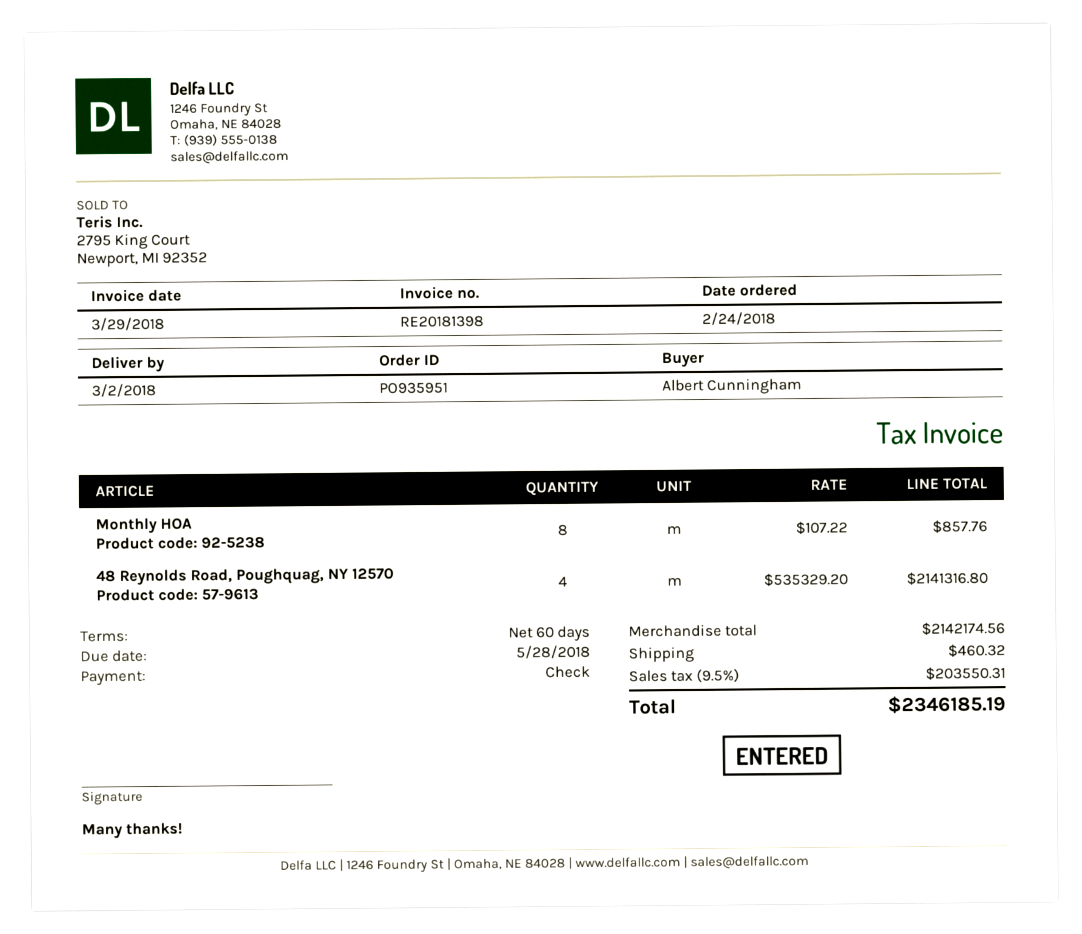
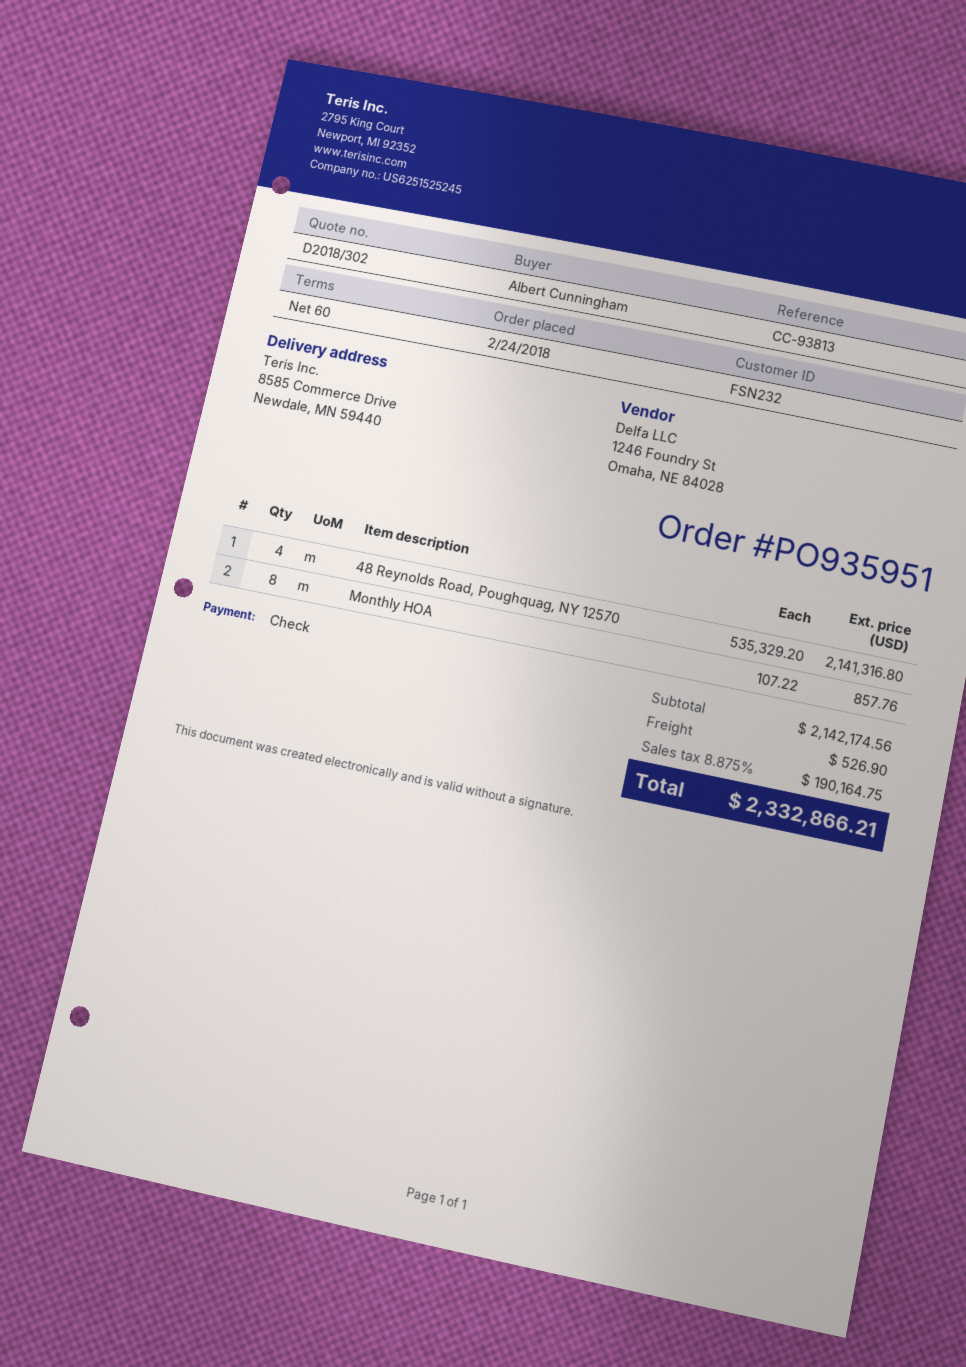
shipping: 460.32 -> 526.90
tax: 9.5% = 203550.31 -> 8.875% = 190164.75
total: 2346185.19 -> 2332866.21

